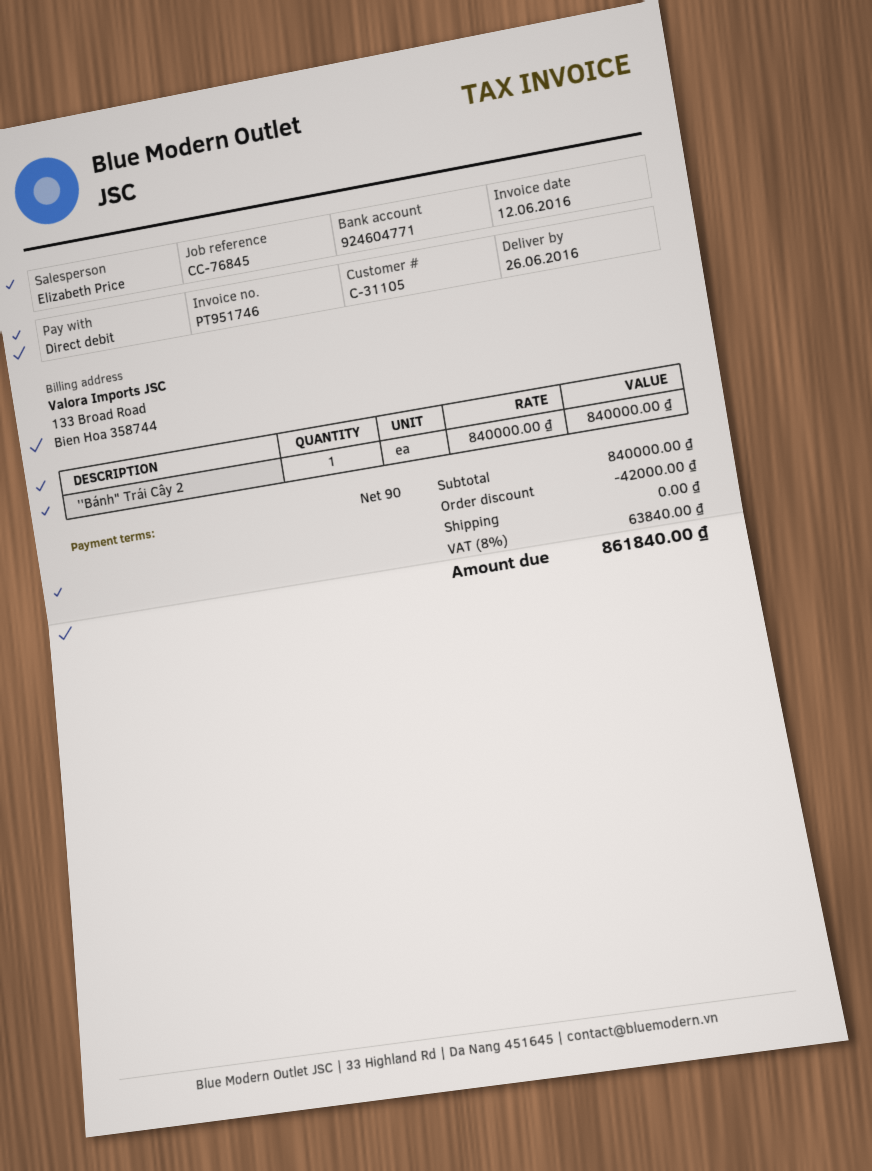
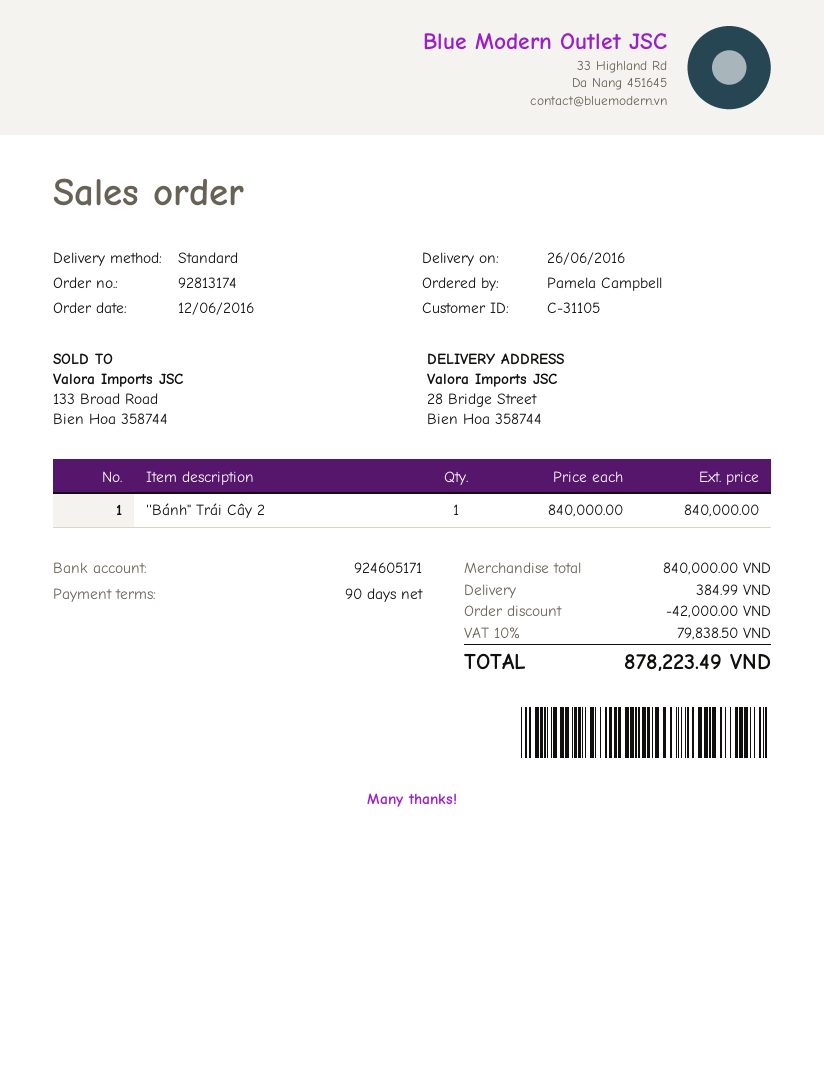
bank account: 924604771 -> 924605171
shipping: 0.00 -> 384.99
tax: 8% = 63840.00 -> 10% = 79838.50
total: 861840.00 -> 878223.49

